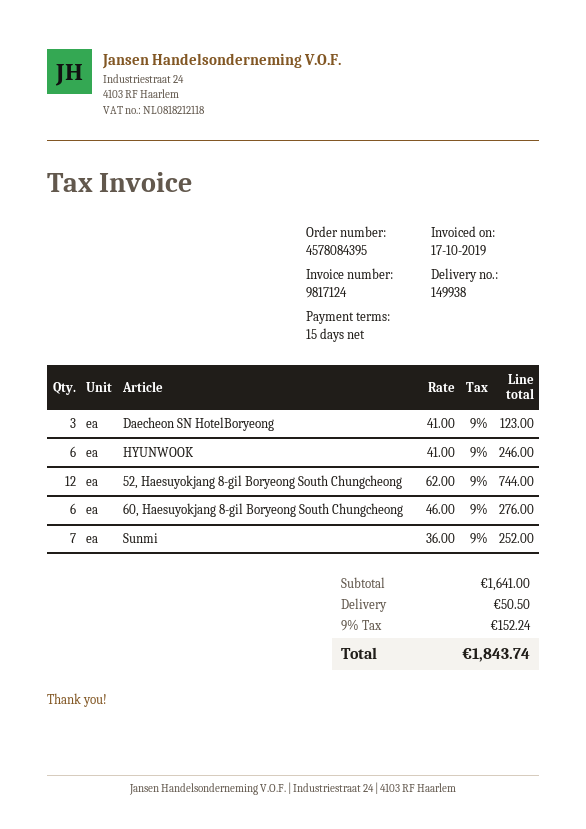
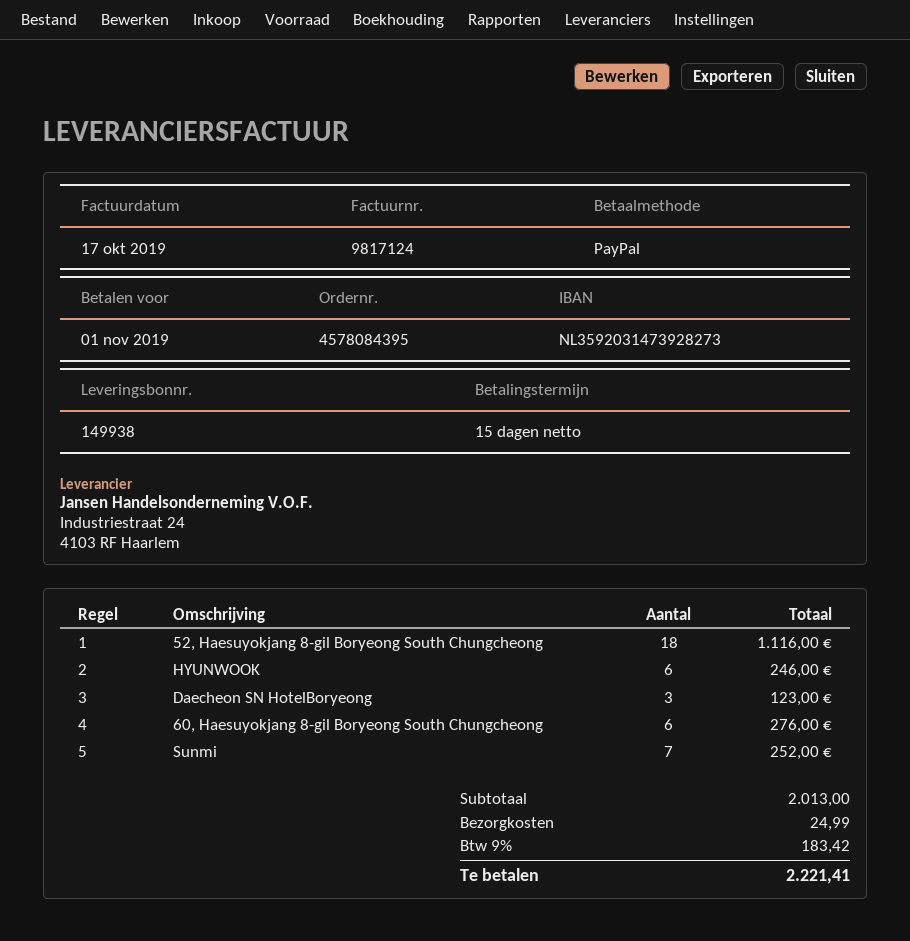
52, Haesuyokjang 8-gil Boryeong South Chungcheong: 12 for 744.00 -> 18 for 1116.00
subtotal: 1641.00 -> 2013.00
shipping: 50.50 -> 24.99
tax: 9% = 152.24 -> 9% = 183.42
total: 1843.74 -> 2221.41

